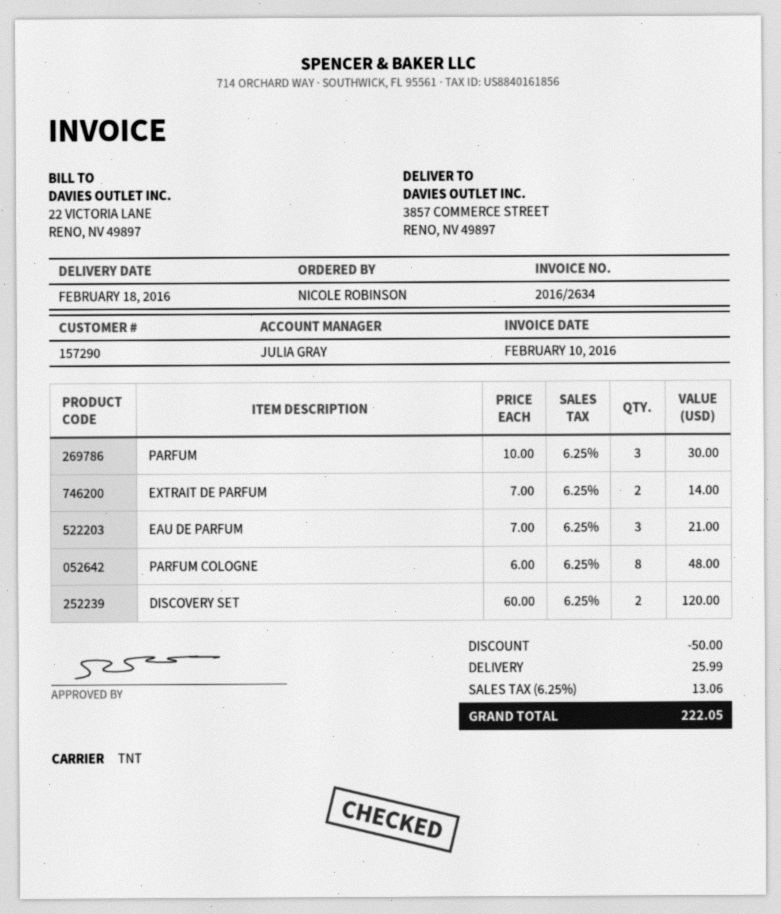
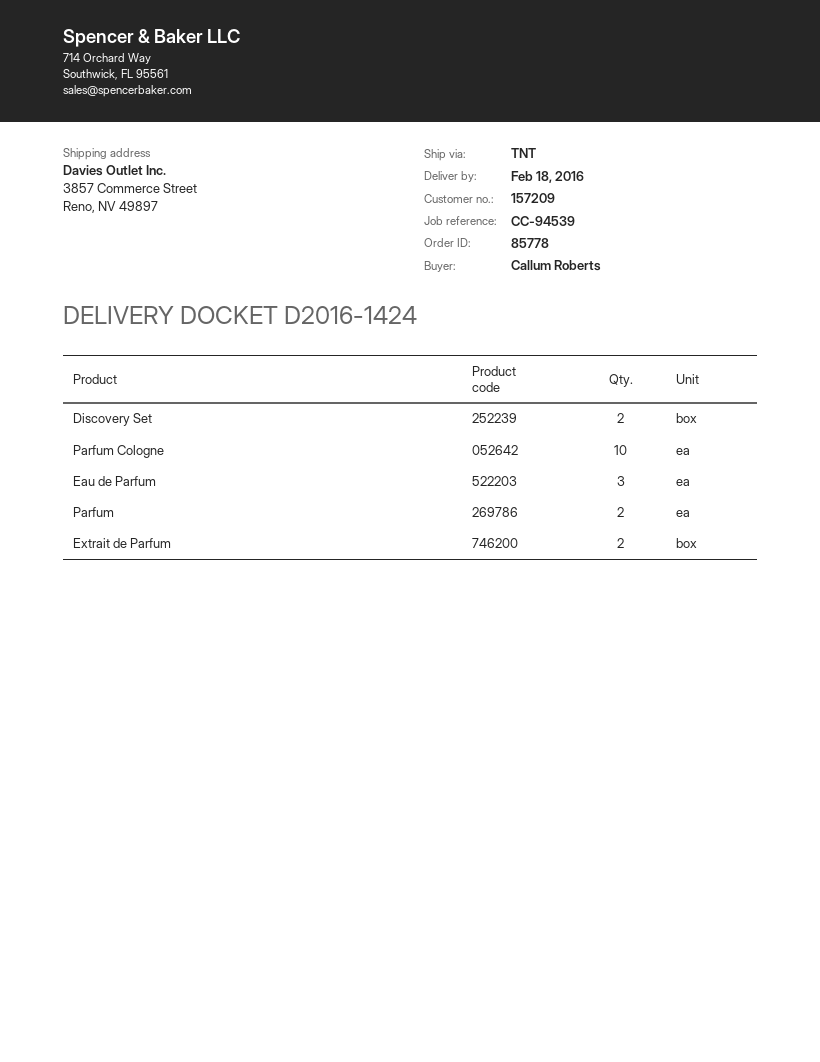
customer number: 157290 -> 157209
ordered by: NICOLE ROBINSON -> Callum Roberts
PARFUM: 3 -> 2
PARFUM COLOGNE: 8 -> 10

